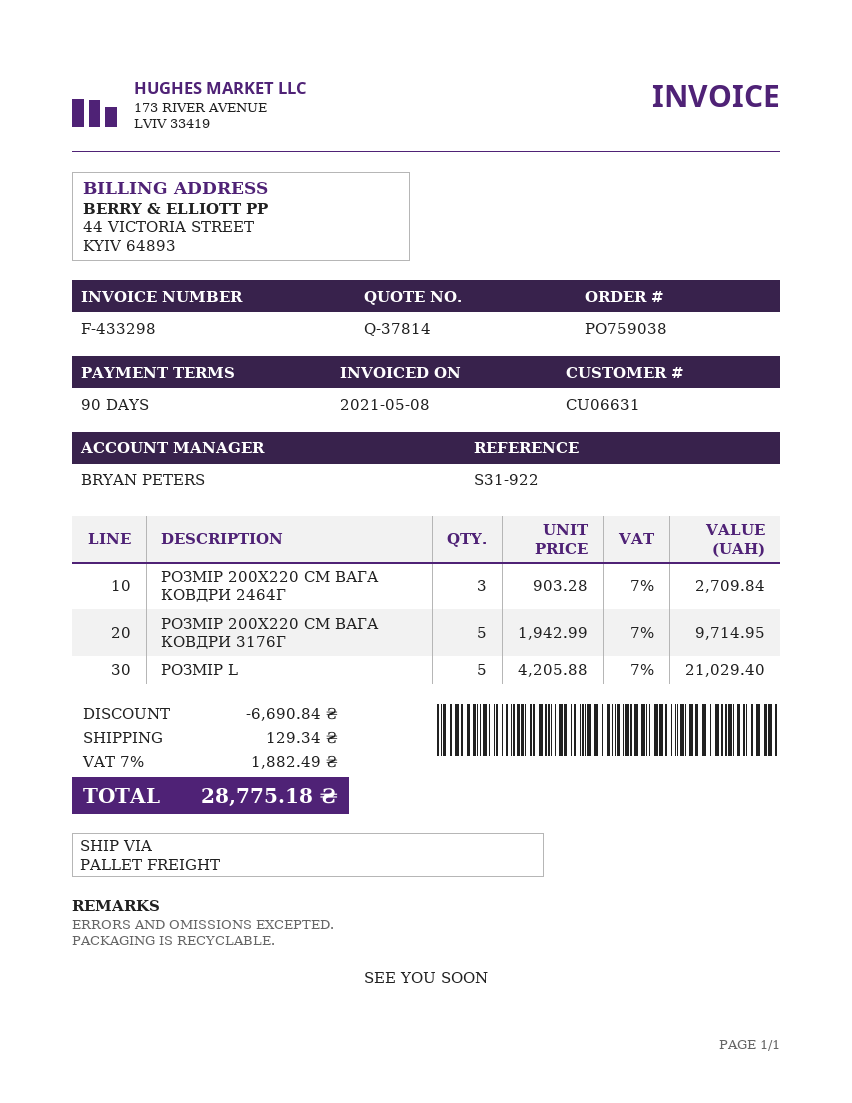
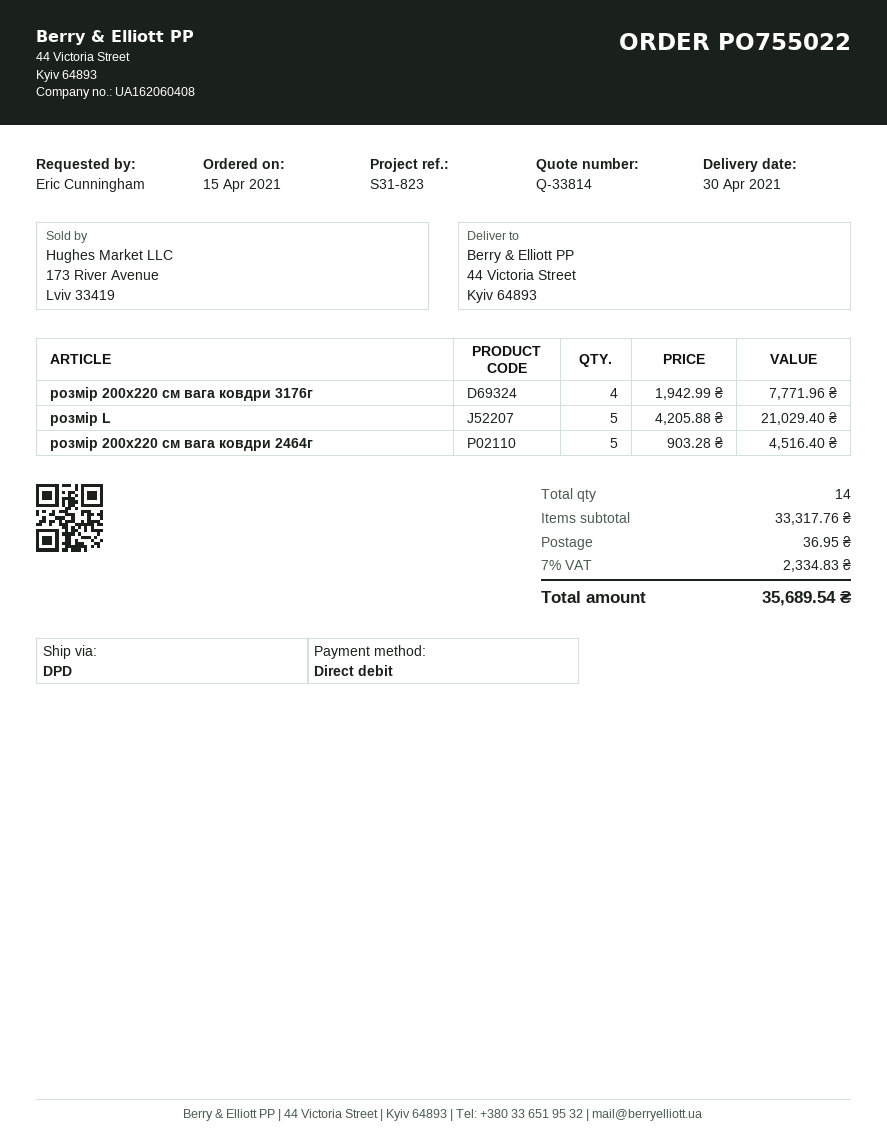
quote number: Q-37814 -> Q-33814
order number: PO759038 -> PO755022
reference: S31-922 -> S31-823
shipping method: pallet freight -> DPD
РОЗМІР 200Х220 СМ ВАГА КОВДРИ 2464Г: 3 x 903.28 = 2709.84 -> 5 x 903.28 = 4516.40
РОЗМІР 200Х220 СМ ВАГА КОВДРИ 3176Г: 5 x 1942.99 = 9714.95 -> 4 x 1942.99 = 7771.96
discount: 6690.84 -> none
shipping: 129.34 -> 36.95
tax: 7% = 1882.49 -> 7% = 2334.83
total: 28775.18 -> 35689.54

